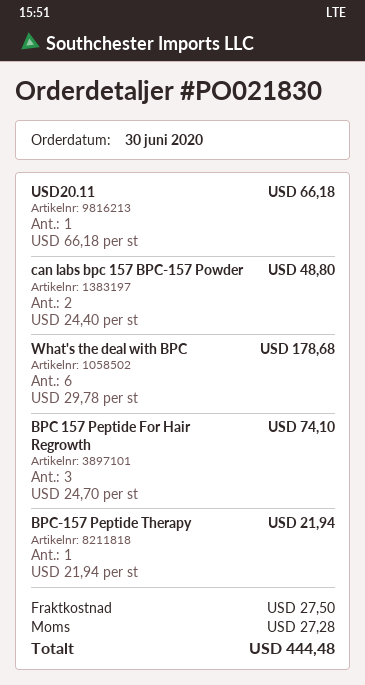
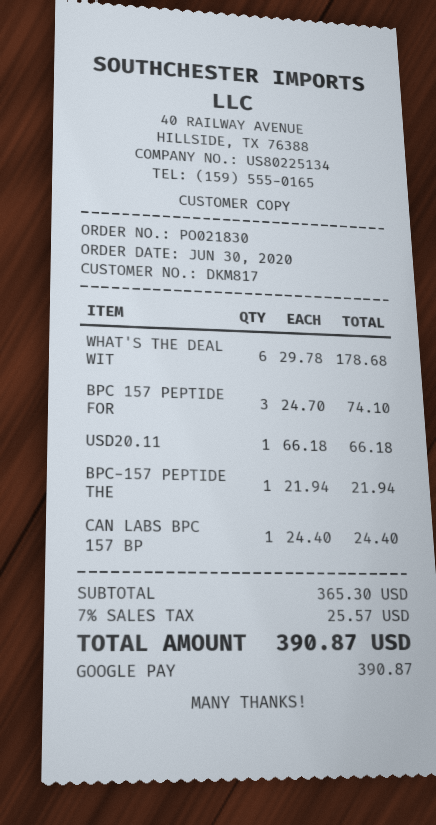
can labs bpc 157 BPC-157 Powder: 2 x 24.40 = 48.80 -> 1 x 24.40 = 24.40
shipping: 27.50 -> none
tax: 27.28 -> 25.57
total: 444.48 -> 390.87

